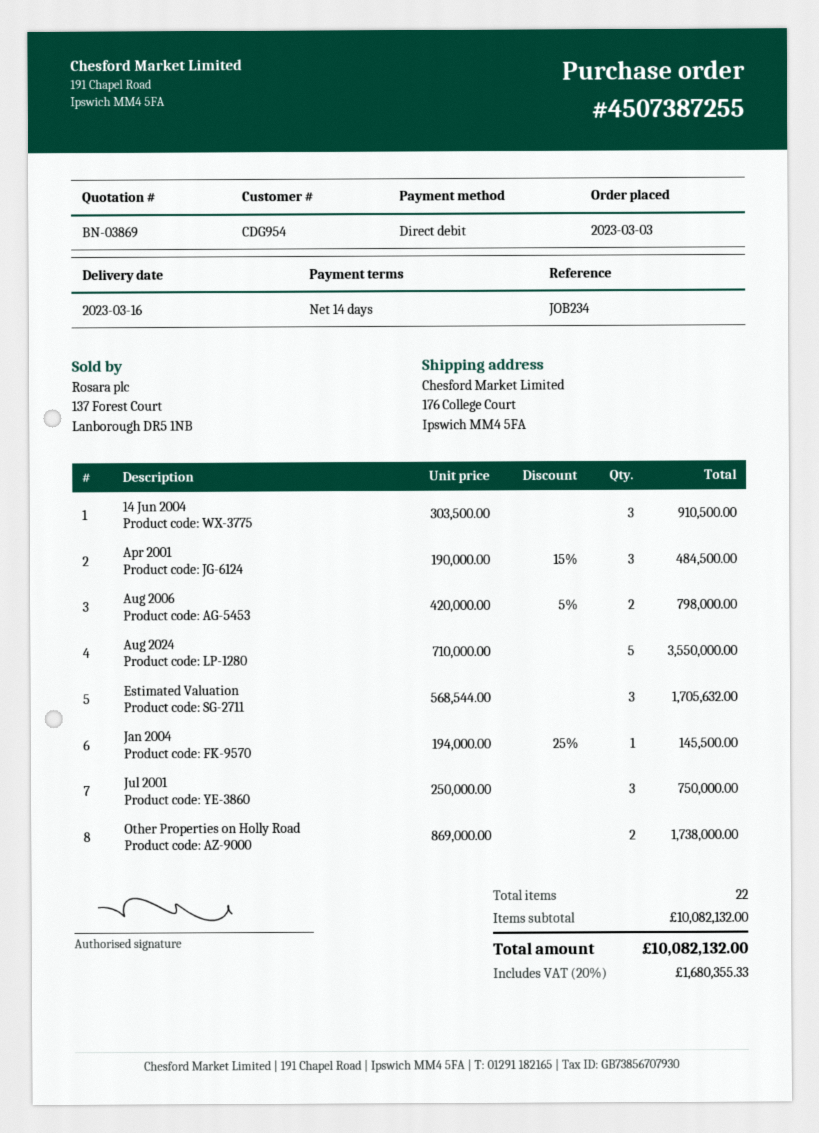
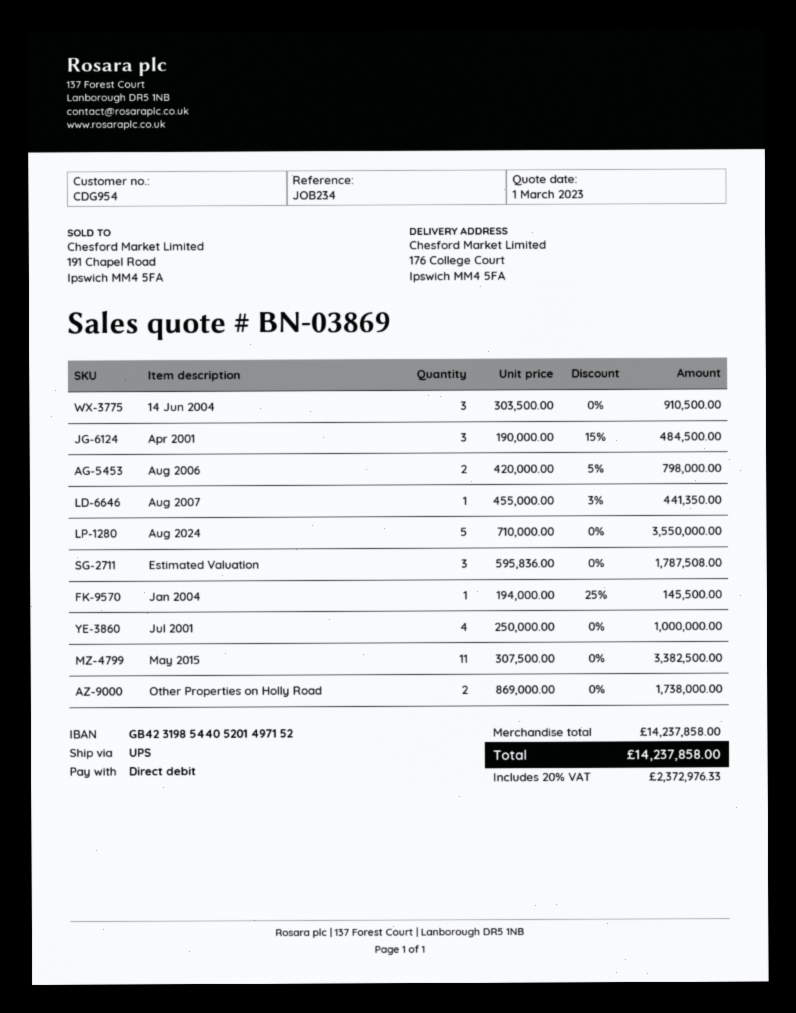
Estimated Valuation: 3 x 568544.00 = 1705632.00 -> 3 x 595836.00 = 1787508.00
Jul 2001: 3 x 250000.00 = 750000.00 -> 4 x 250000.00 = 1000000.00
Aug 2007: none -> 1 x 455000.00 - 3% = 441350.00
May 2015: none -> 11 x 307500.00 = 3382500.00
subtotal: 10082132.00 -> 14237858.00
tax: 20% = 1680355.33 -> 20% = 2372976.33
total: 10082132.00 -> 14237858.00

